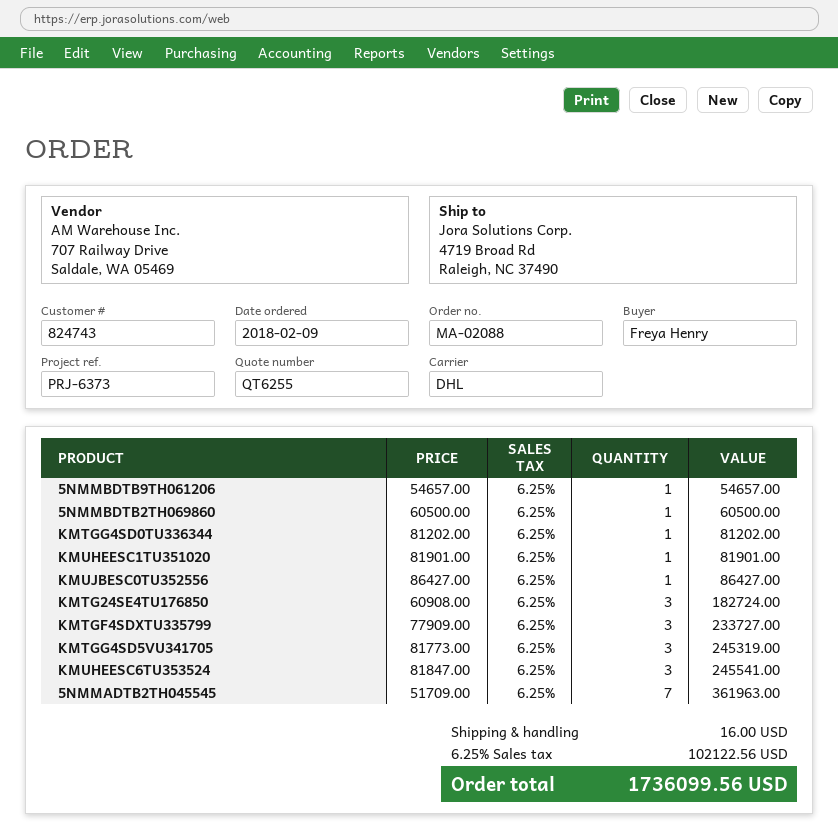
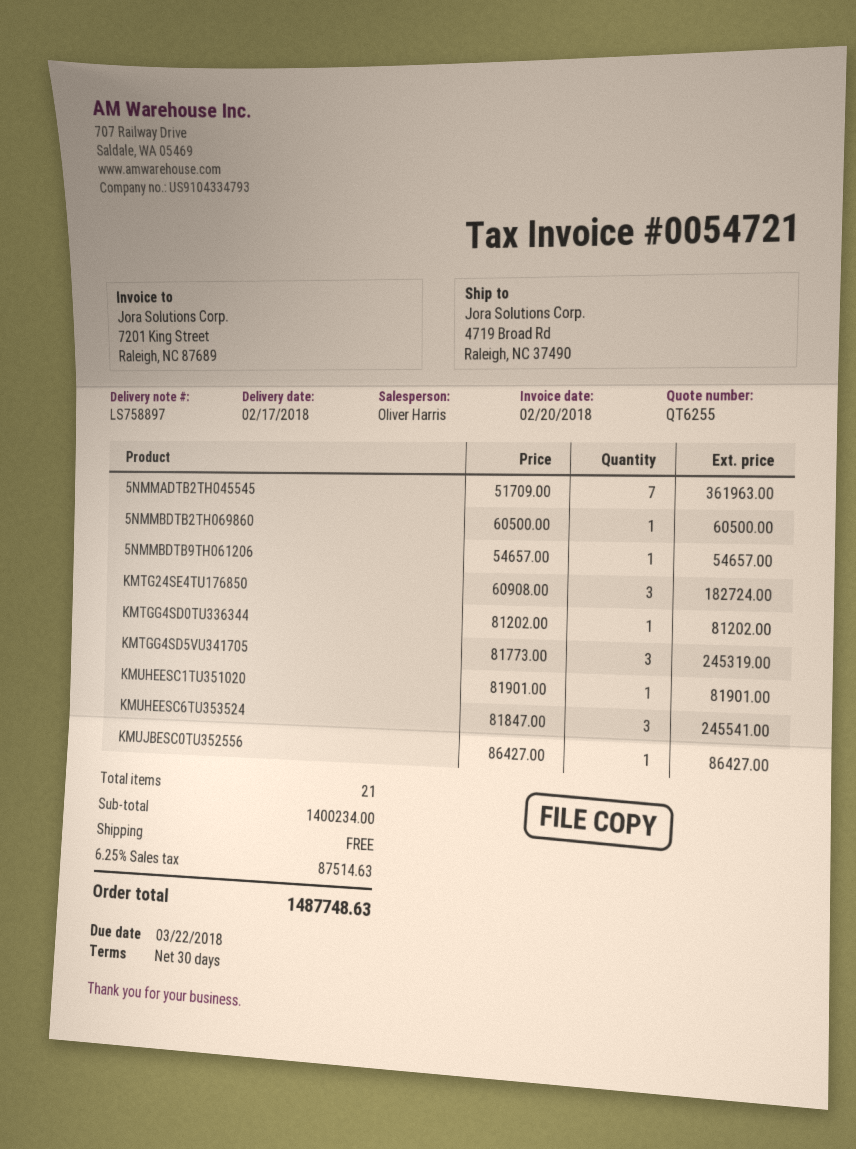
KMTGF4SDXTU335799: 3 x 77909.00 = 233727.00 -> none
shipping: 16.00 -> 0.00
tax: 6.25% = 102122.56 -> 6.25% = 87514.63
total: 1736099.56 -> 1487748.63

